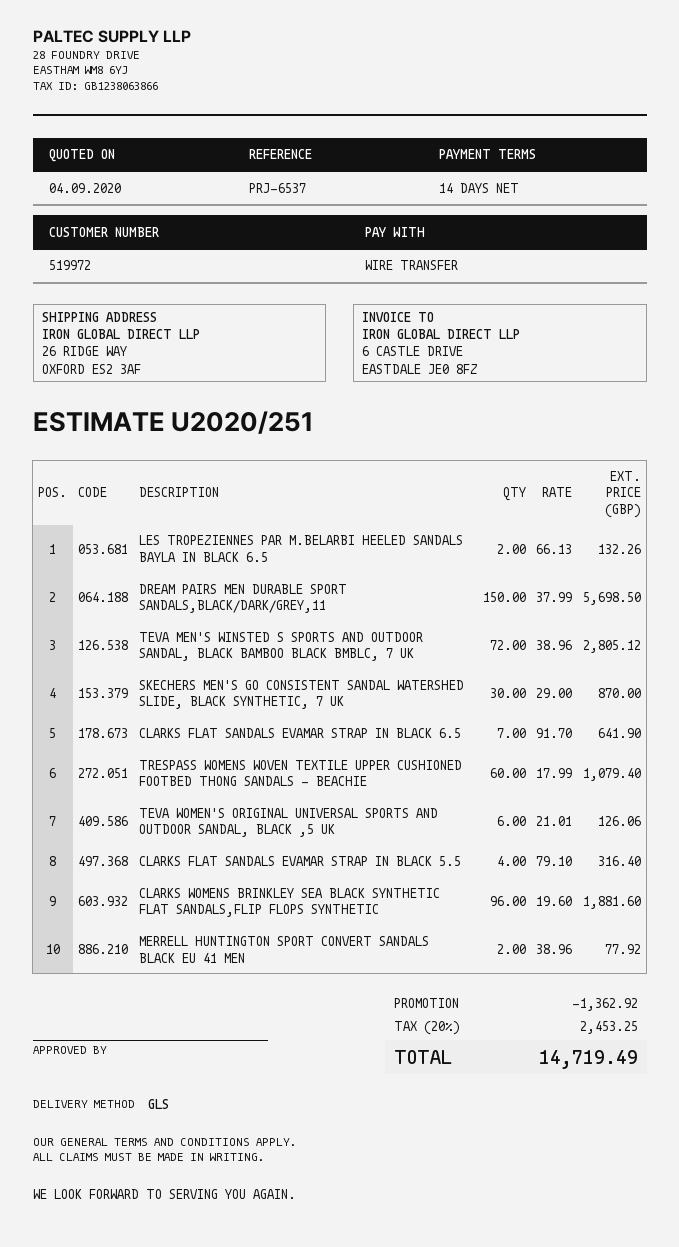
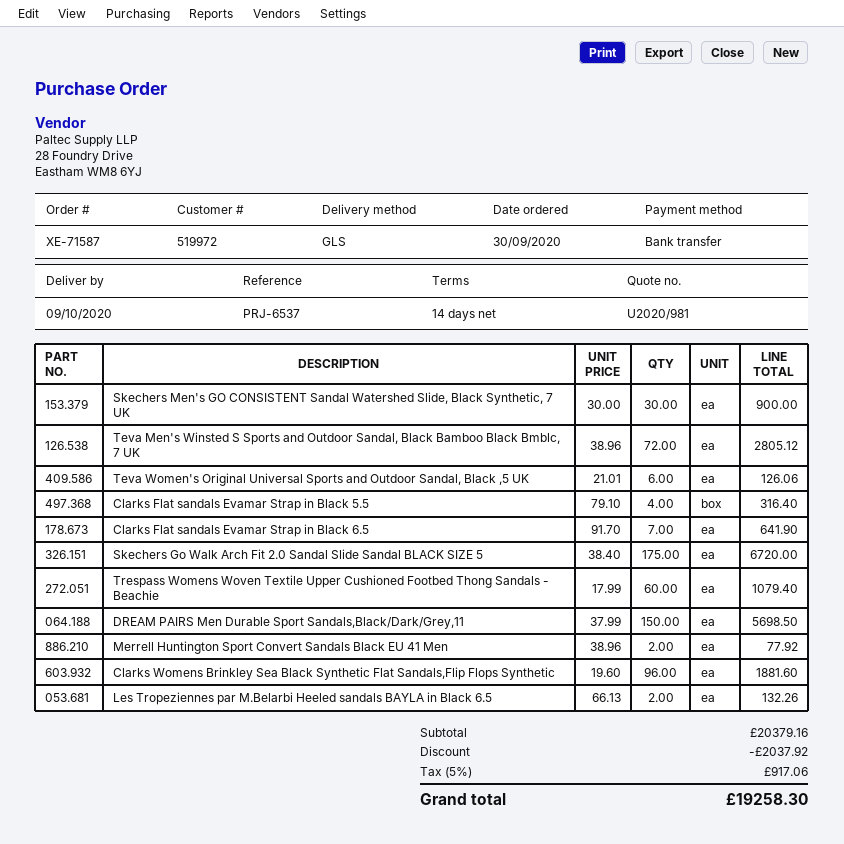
quote number: U2020/251 -> U2020/981
SKECHERS MEN'S GO CONSISTENT SANDAL WATERSHED SLIDE, BLACK SYNTHETIC, 7 UK: 30 x 29.00 = 870.00 -> 30 x 30.00 = 900.00
Skechers Go Walk Arch Fit 2.0 Sandal Slide Sandal BLACK SIZE 5: none -> 175 x 38.40 = 6720.00
discount: 1362.92 -> 2037.92
tax: 20% = 2453.25 -> 5% = 917.06
total: 14719.49 -> 19258.30

